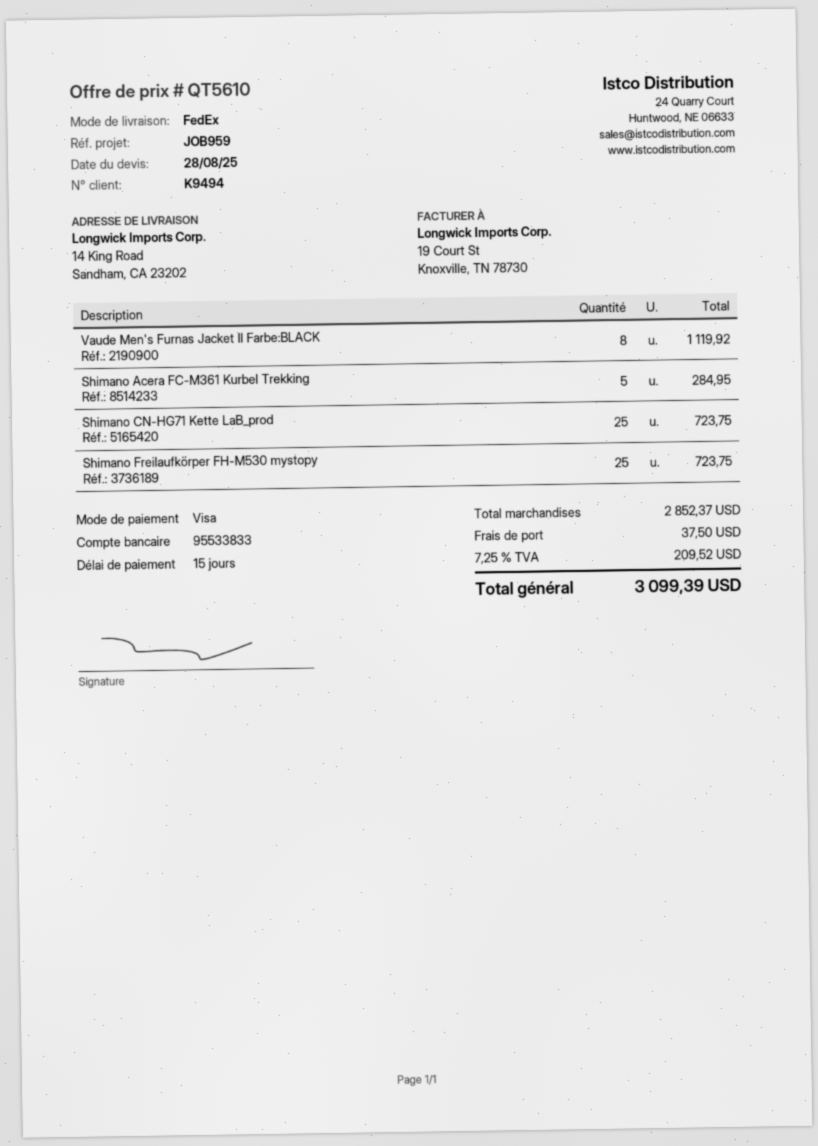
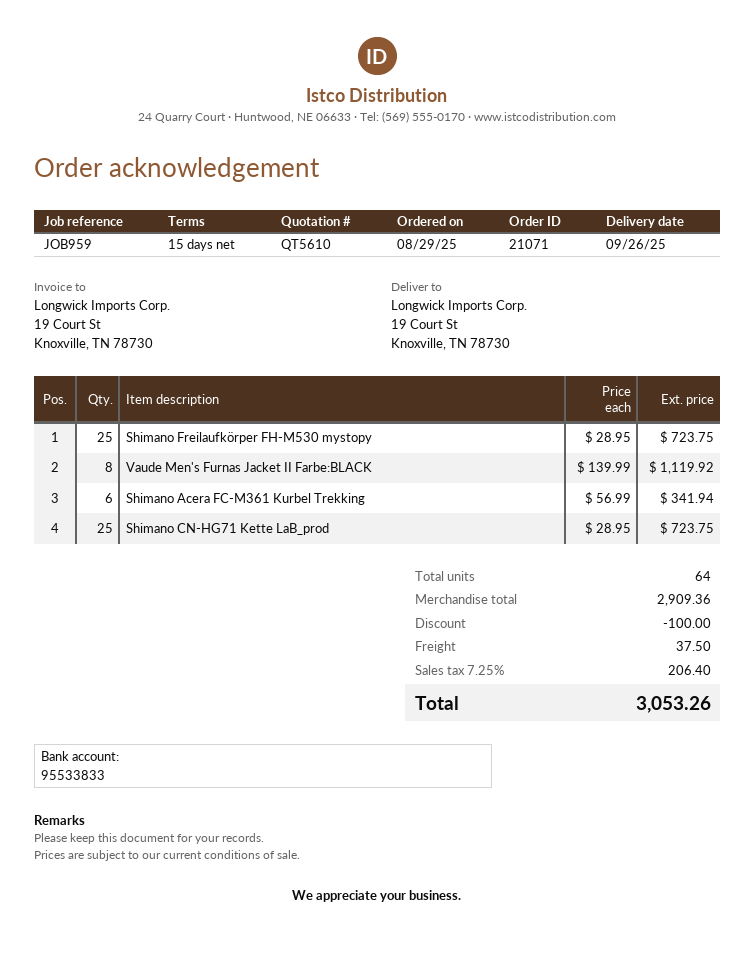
ship to: 14 King Road, Sandham, CA 23202 -> 19 Court St, Knoxville, TN 78730
Shimano Acera FC-M361 Kurbel Trekking: 5 for 284.95 -> 6 for 341.94
subtotal: 2852.37 -> 2909.36
discount: none -> 100.00
tax: 7.25% = 209.52 -> 7.25% = 206.40
total: 3099.39 -> 3053.26

